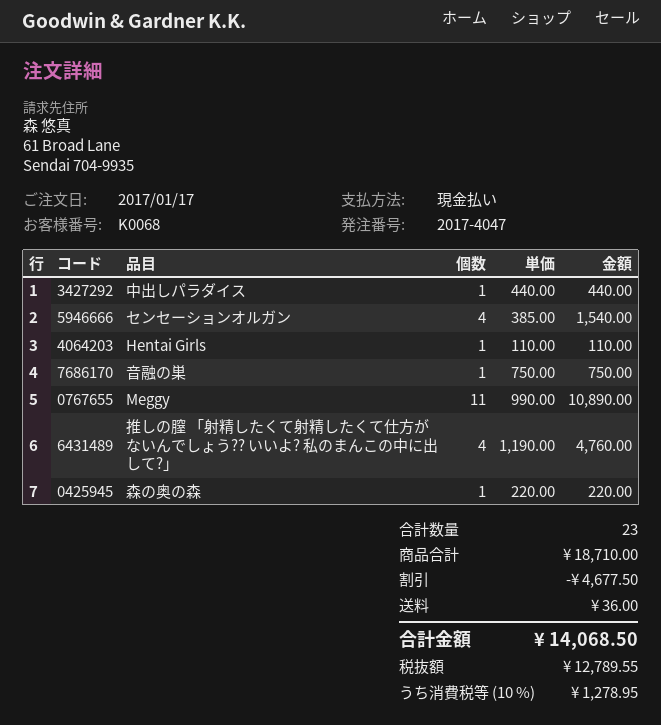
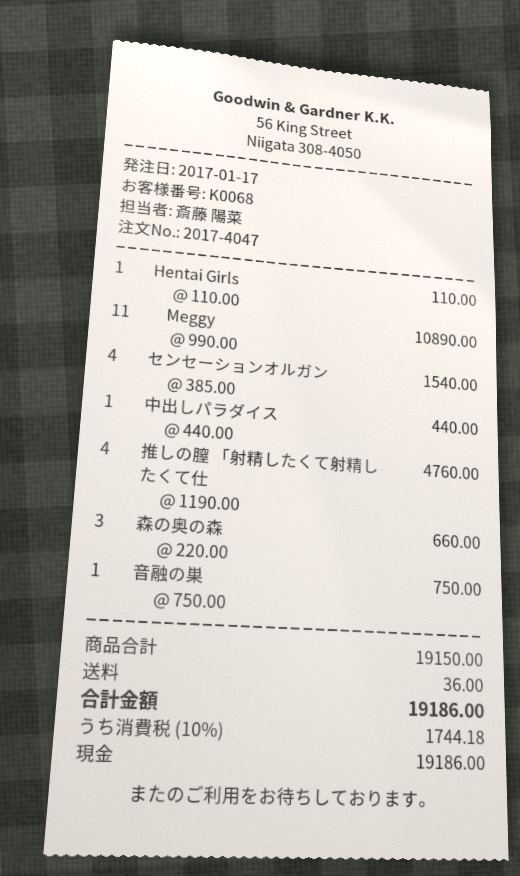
森の奥の森: 1 x 220.00 = 220.00 -> 3 x 220.00 = 660.00
subtotal: 18710.00 -> 19150.00
discount: 4677.50 -> none
tax: 10% = 1278.95 -> 10% = 1744.18
total: 14068.50 -> 19186.00

